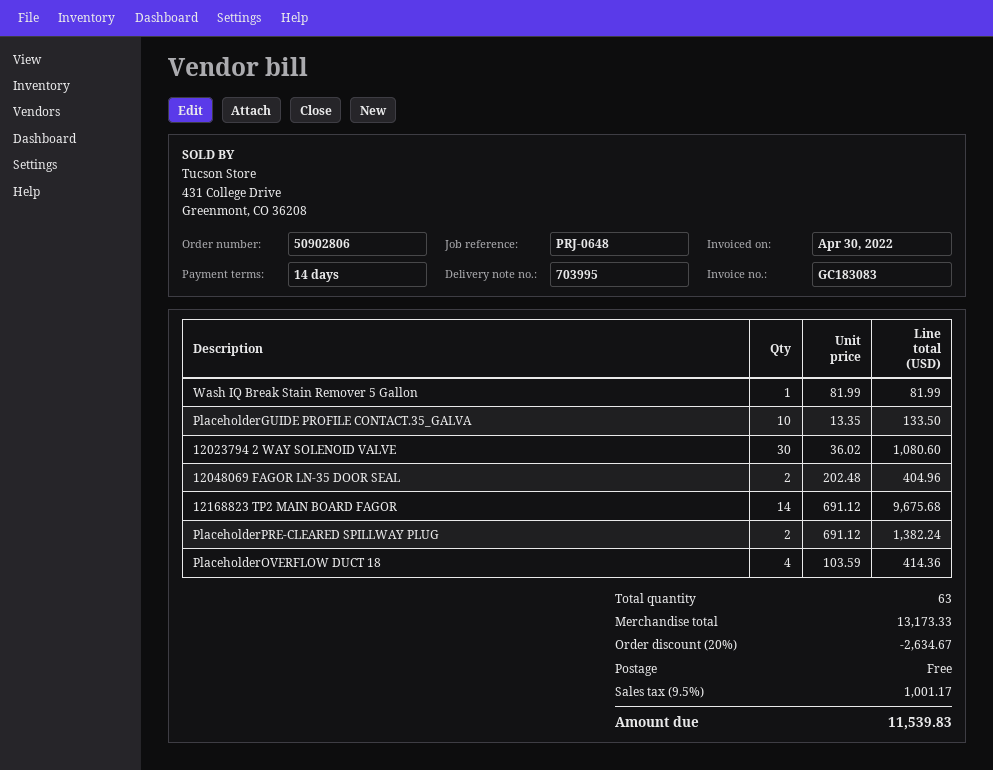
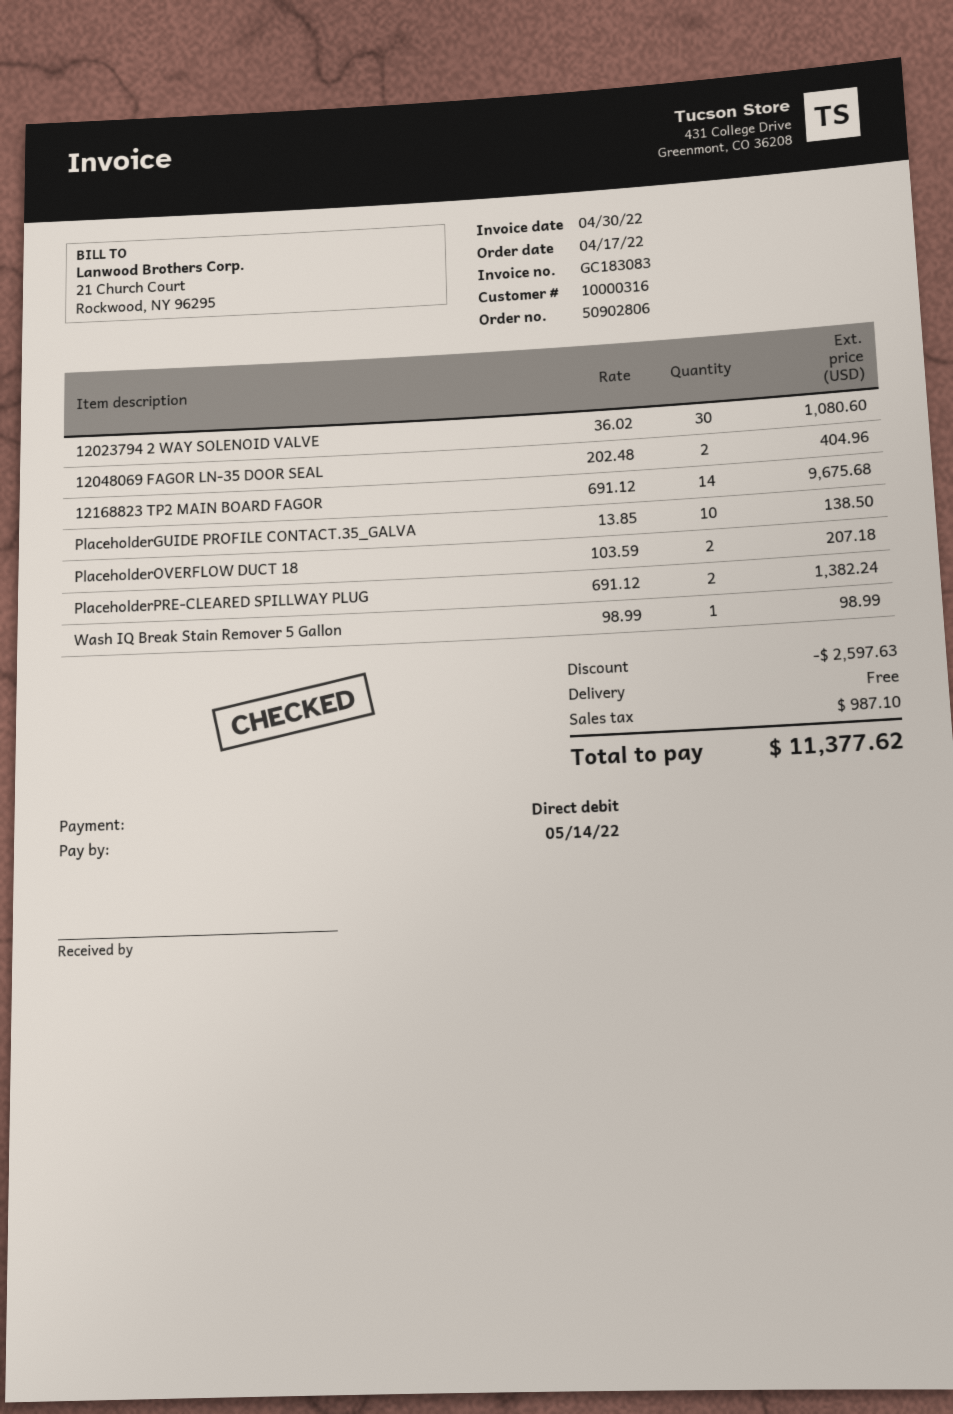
Wash IQ Break Stain Remover 5 Gallon: 1 x 81.99 = 81.99 -> 1 x 98.99 = 98.99
PlaceholderGUIDE PROFILE CONTACT.35_GALVA: 10 x 13.35 = 133.50 -> 10 x 13.85 = 138.50
PlaceholderOVERFLOW DUCT 18: 4 x 103.59 = 414.36 -> 2 x 103.59 = 207.18
discount: 2634.67 -> 2597.63
tax: 1001.17 -> 987.10
total: 11539.83 -> 11377.62

